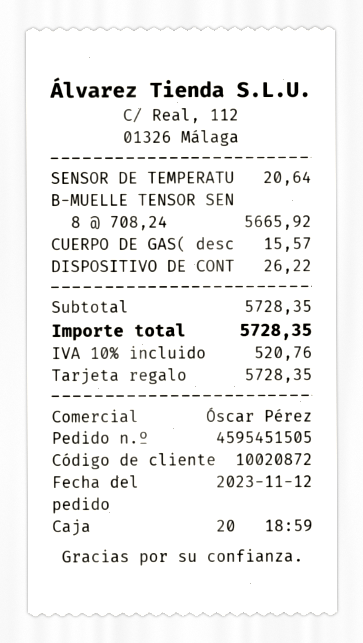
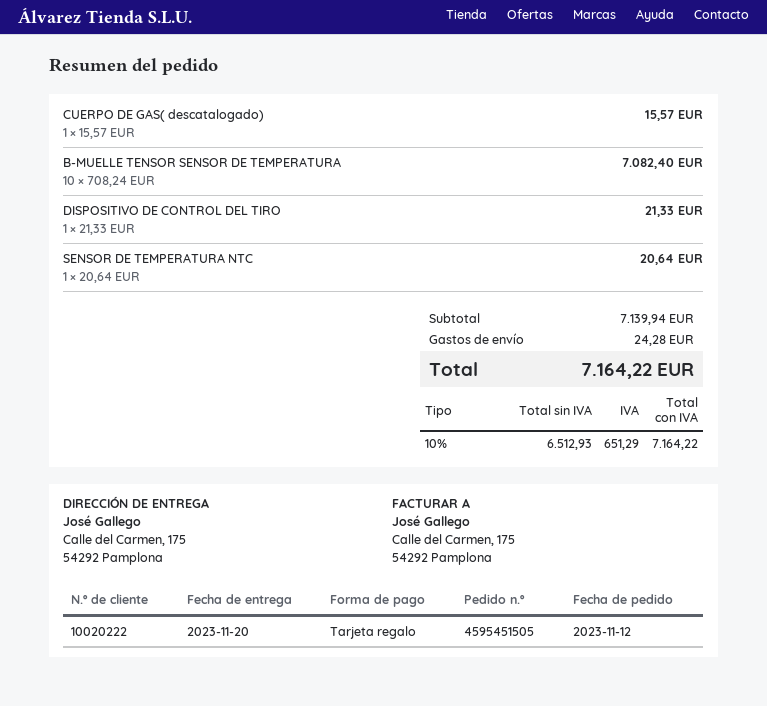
customer number: 10020872 -> 10020222
B-MUELLE TENSOR SEN: 8 x 708.24 = 5665.92 -> 10 x 708.24 = 7082.40
DISPOSITIVO DE CONT: 1 x 26.22 = 26.22 -> 1 x 21.33 = 21.33
subtotal: 5728.35 -> 7139.94
shipping: none -> 24.28
tax: 10% = 520.76 -> 10% = 651.29
total: 5728.35 -> 7164.22

